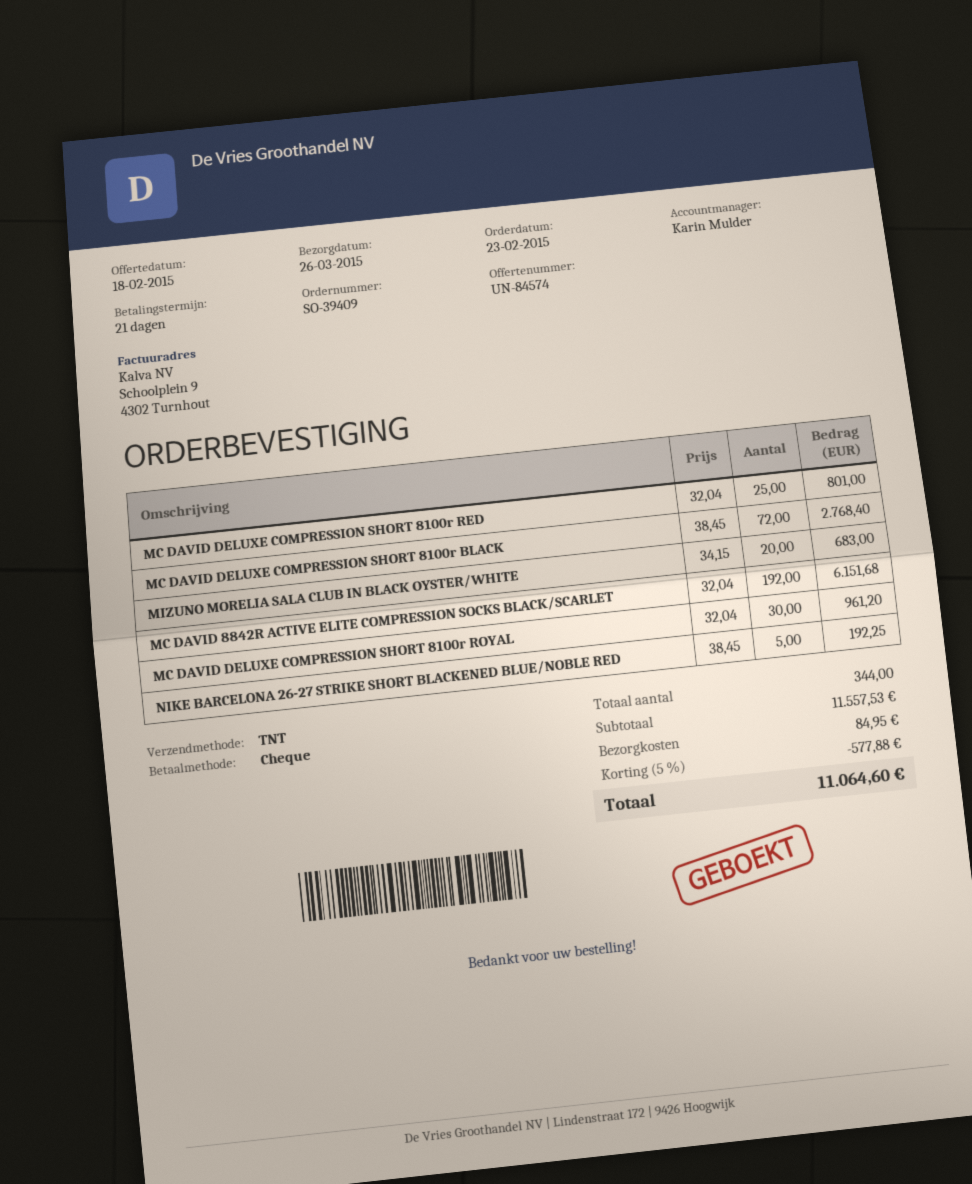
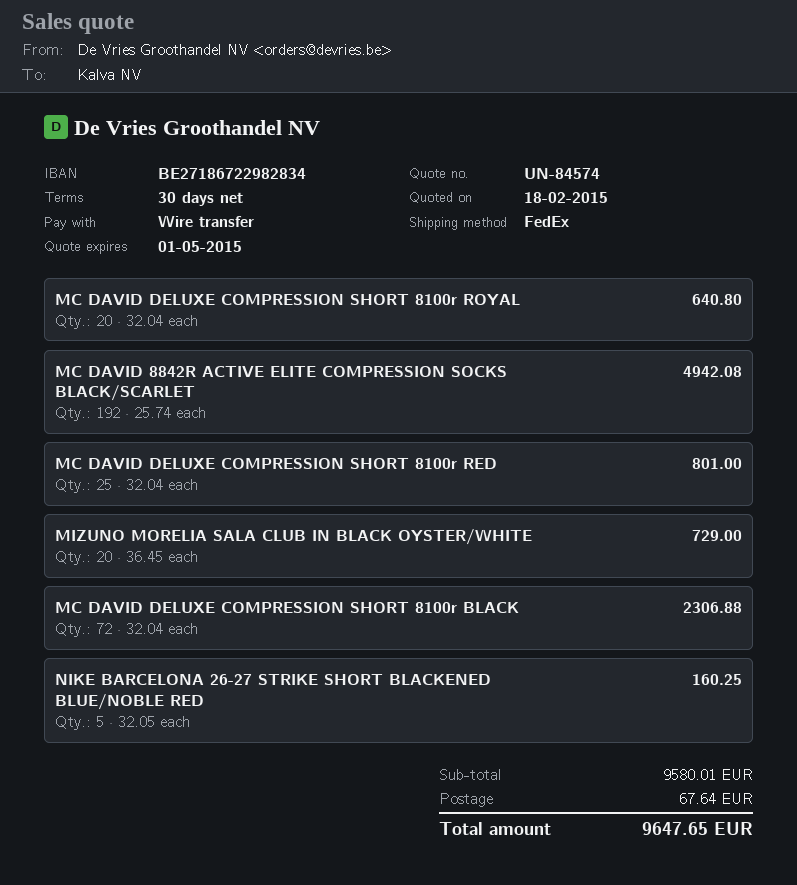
payment terms: 21 days -> 30 days
payment method: cheque -> bank transfer
shipping method: TNT -> FedEx
MC DAVID DELUXE COMPRESSION SHORT 8100r BLACK: 72 x 38.45 = 2768.40 -> 72 x 32.04 = 2306.88
MIZUNO MORELIA SALA CLUB IN BLACK OYSTER/WHITE: 20 x 34.15 = 683.00 -> 20 x 36.45 = 729.00
MC DAVID 8842R ACTIVE ELITE COMPRESSION SOCKS BLACK/SCARLET: 192 x 32.04 = 6151.68 -> 192 x 25.74 = 4942.08
MC DAVID DELUXE COMPRESSION SHORT 8100r ROYAL: 30 x 32.04 = 961.20 -> 20 x 32.04 = 640.80
NIKE BARCELONA 26-27 STRIKE SHORT BLACKENED BLUE/NOBLE RED: 5 x 38.45 = 192.25 -> 5 x 32.05 = 160.25
subtotal: 11557.53 -> 9580.01
discount: 5% = 577.88 -> none
shipping: 84.95 -> 67.64
total: 11064.60 -> 9647.65

